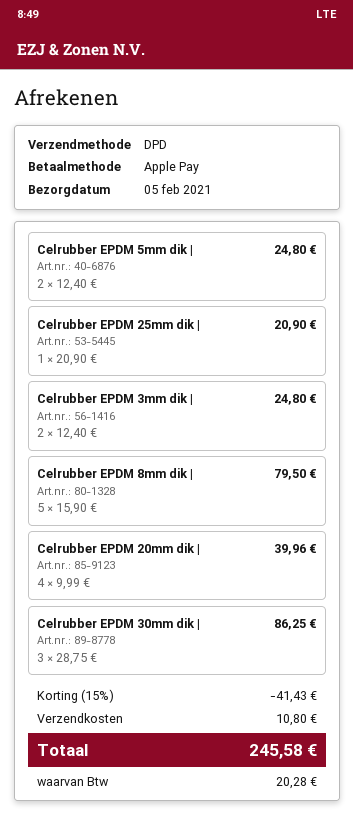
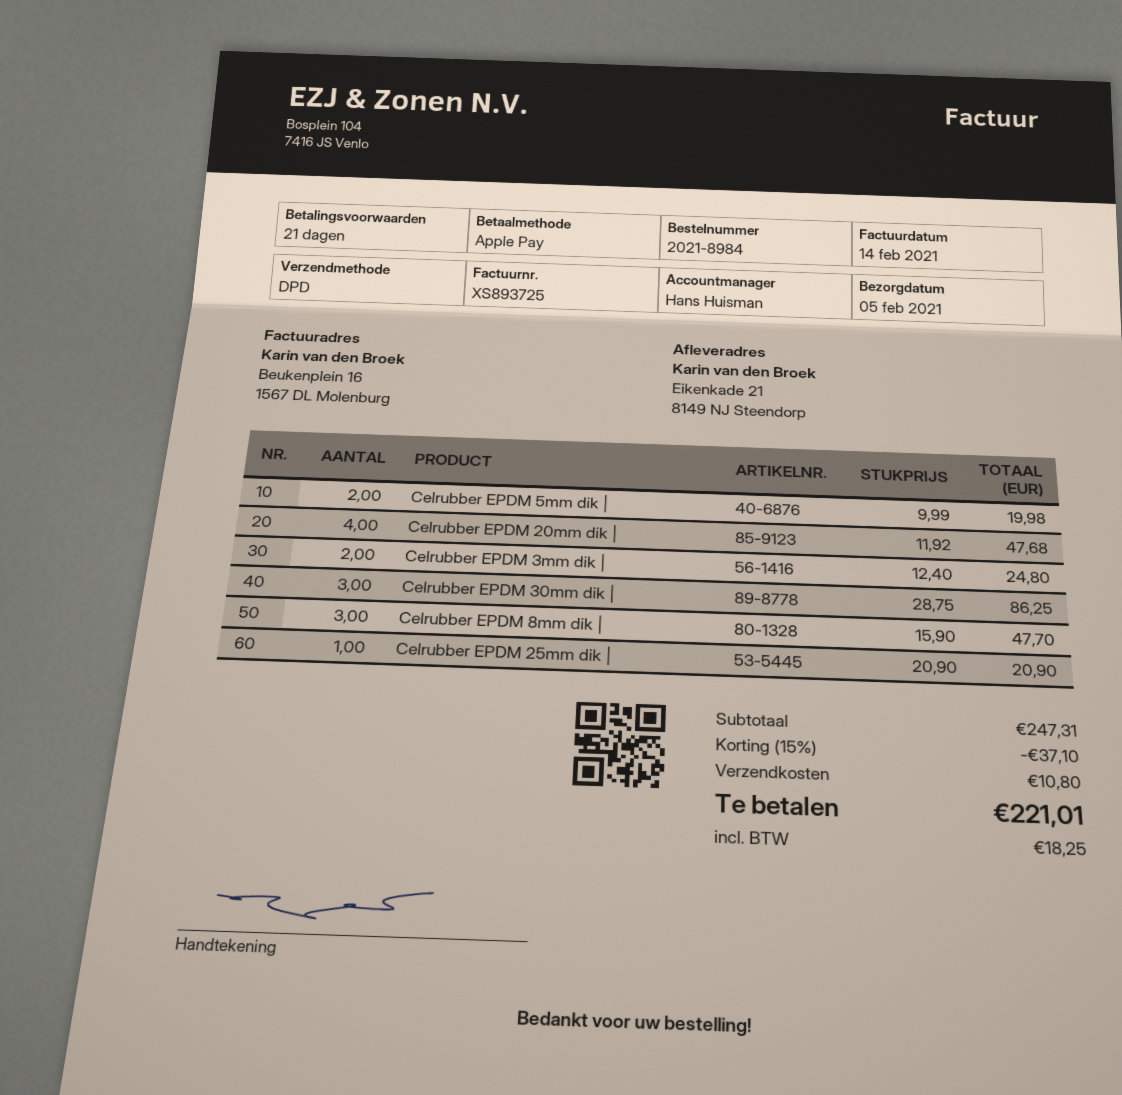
Celrubber EPDM 5mm dik |: 2 x 12.40 = 24.80 -> 2 x 9.99 = 19.98
Celrubber EPDM 8mm dik |: 5 x 15.90 = 79.50 -> 3 x 15.90 = 47.70
Celrubber EPDM 20mm dik |: 4 x 9.99 = 39.96 -> 4 x 11.92 = 47.68
discount: 15% = 41.43 -> 15% = 37.10
tax: 20.28 -> 18.25
total: 245.58 -> 221.01

